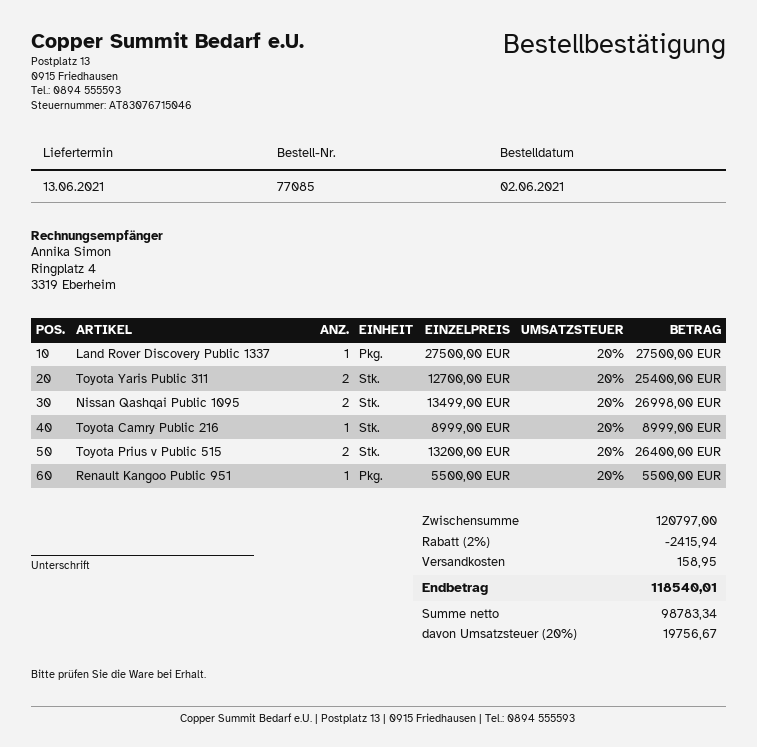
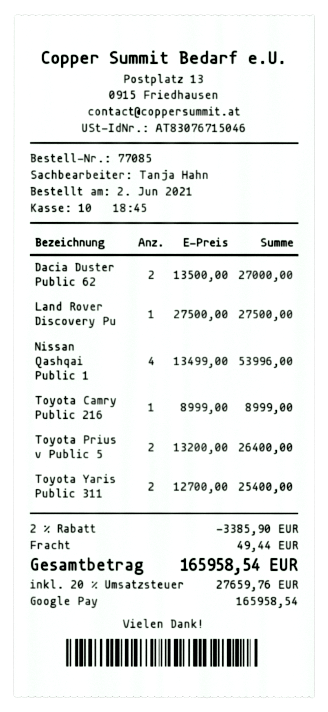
Nissan Qashqai Public 1095: 2 x 13499.00 = 26998.00 -> 4 x 13499.00 = 53996.00
Renault Kangoo Public 951: 1 x 5500.00 = 5500.00 -> none
Dacia Duster Public 62: none -> 2 x 13500.00 = 27000.00
discount: 2% = 2415.94 -> 2% = 3385.90
shipping: 158.95 -> 49.44
tax: 20% = 19756.67 -> 20% = 27659.76
total: 118540.01 -> 165958.54

